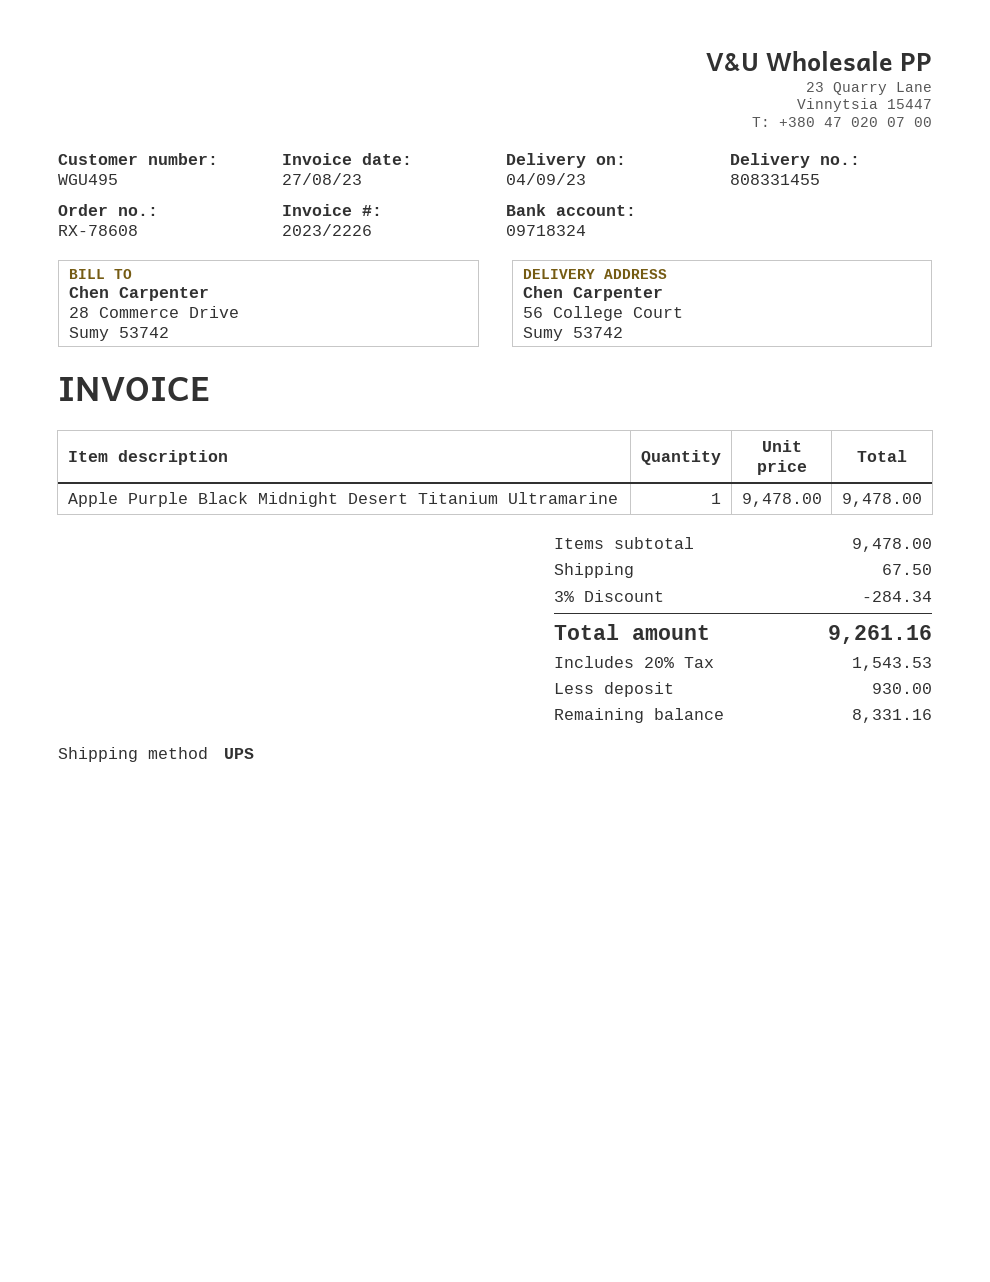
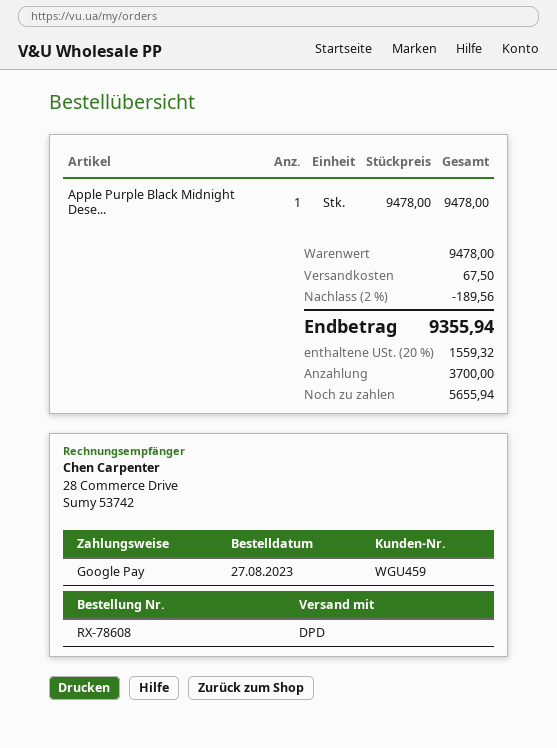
customer number: WGU495 -> WGU459
shipping method: UPS -> DPD
discount: 3% = 284.34 -> 2% = 189.56
tax: 20% = 1543.53 -> 20% = 1559.32
total: 9261.16 -> 9355.94
deposit: 930.00 -> 3700.00
balance: 8331.16 -> 5655.94

